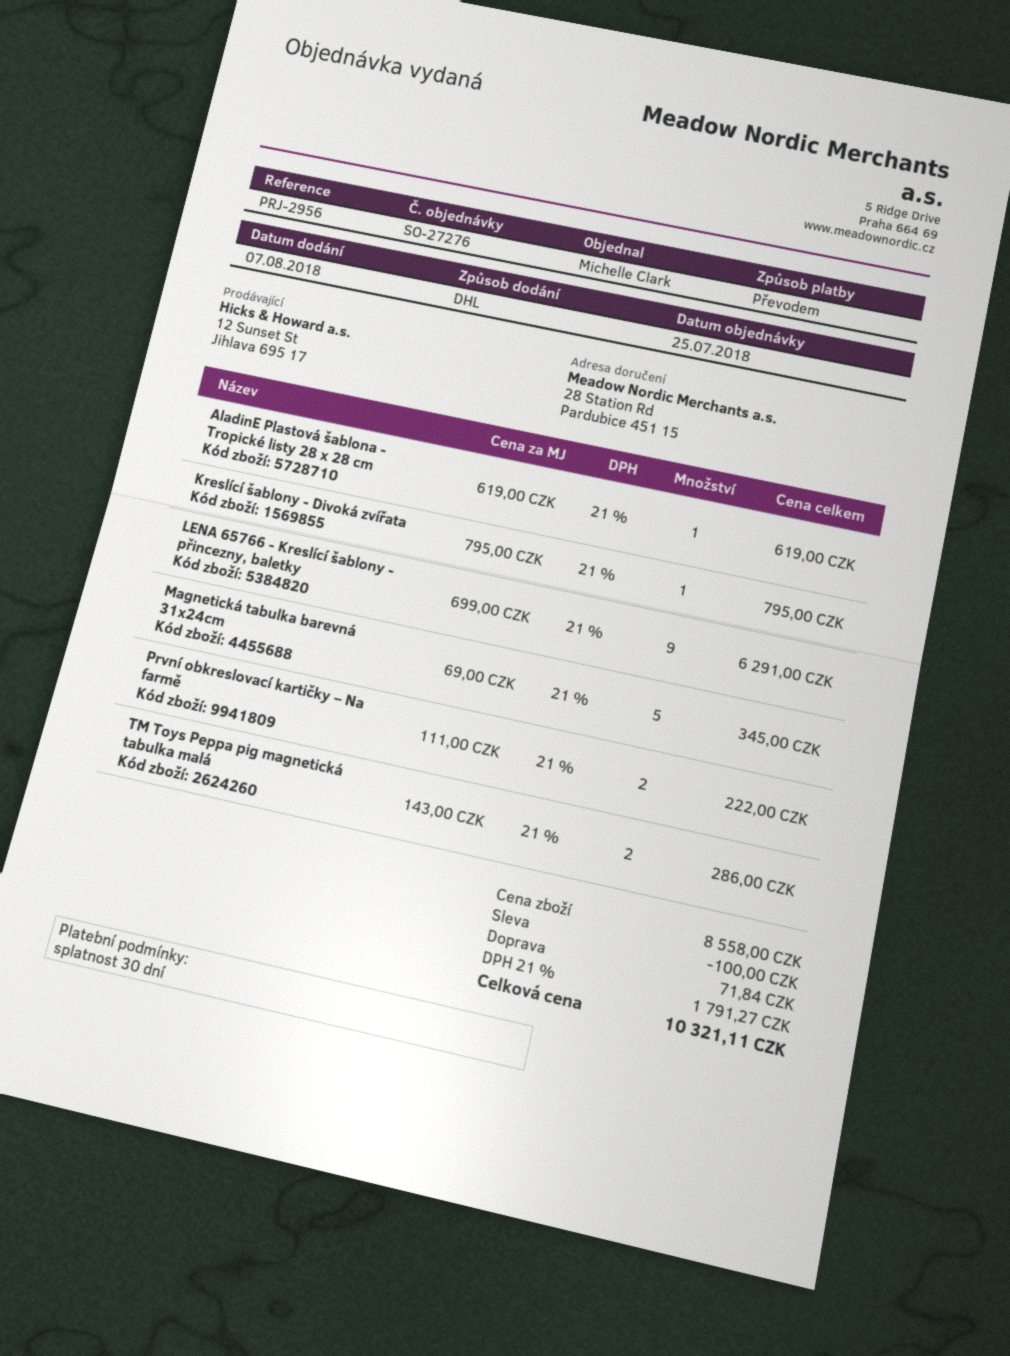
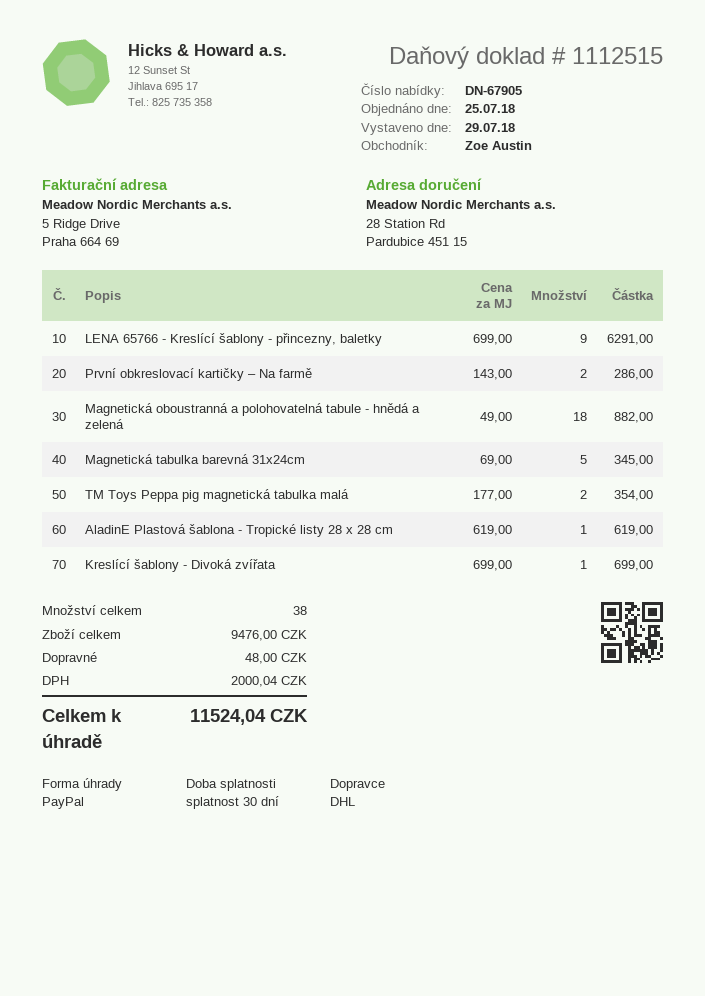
payment method: bank transfer -> PayPal
Kreslící šablony - Divoká zvířata: 1 x 795.00 = 795.00 -> 1 x 699.00 = 699.00
První obkreslovací kartičky – Na farmě: 2 x 111.00 = 222.00 -> 2 x 143.00 = 286.00
TM Toys Peppa pig magnetická tabulka malá: 2 x 143.00 = 286.00 -> 2 x 177.00 = 354.00
Magnetická oboustranná a polohovatelná tabule - hnědá a zelená: none -> 18 x 49.00 = 882.00
subtotal: 8558.00 -> 9476.00
discount: 100.00 -> none
shipping: 71.84 -> 48.00
tax: 1791.27 -> 2000.04
total: 10321.11 -> 11524.04

